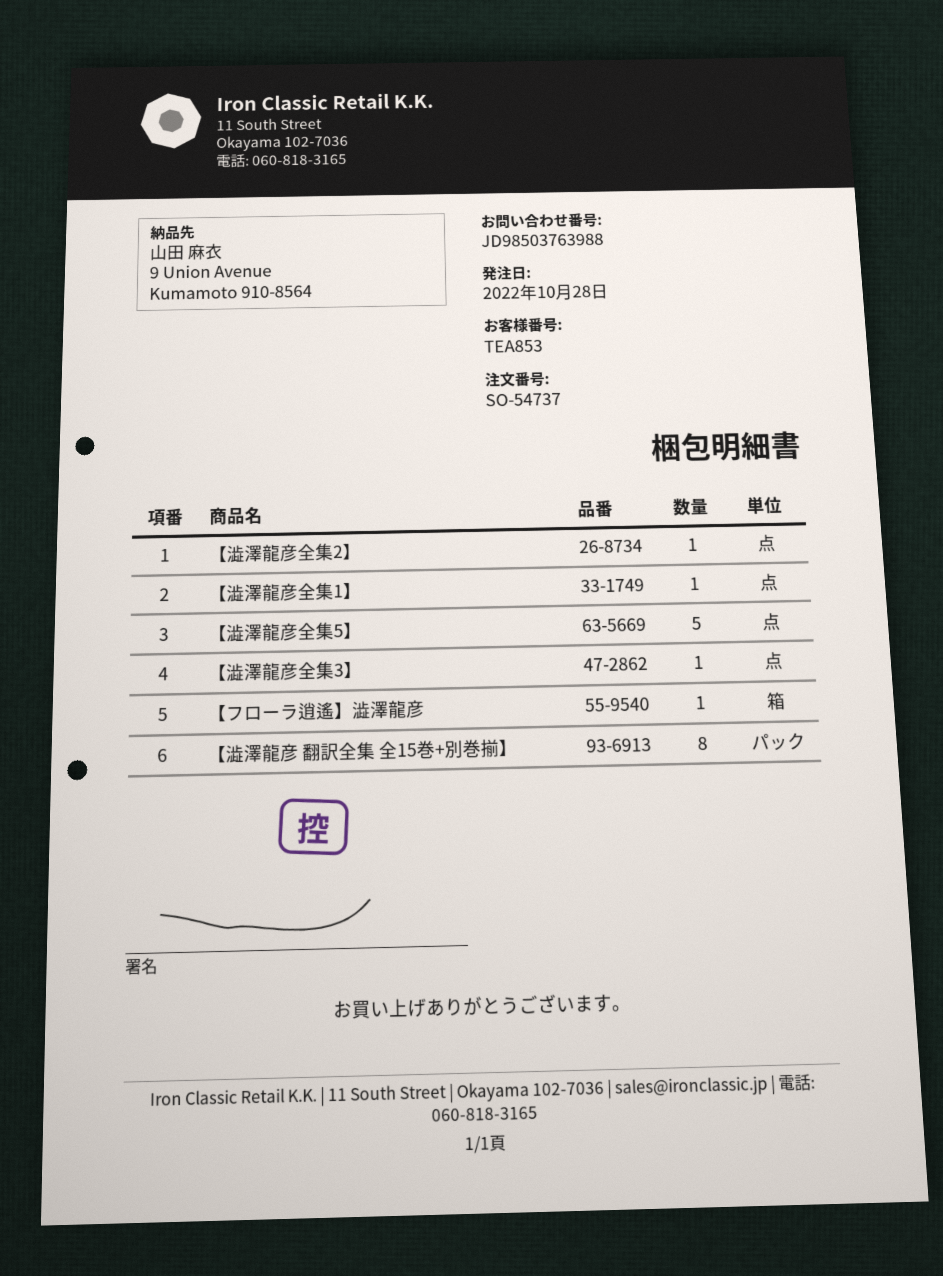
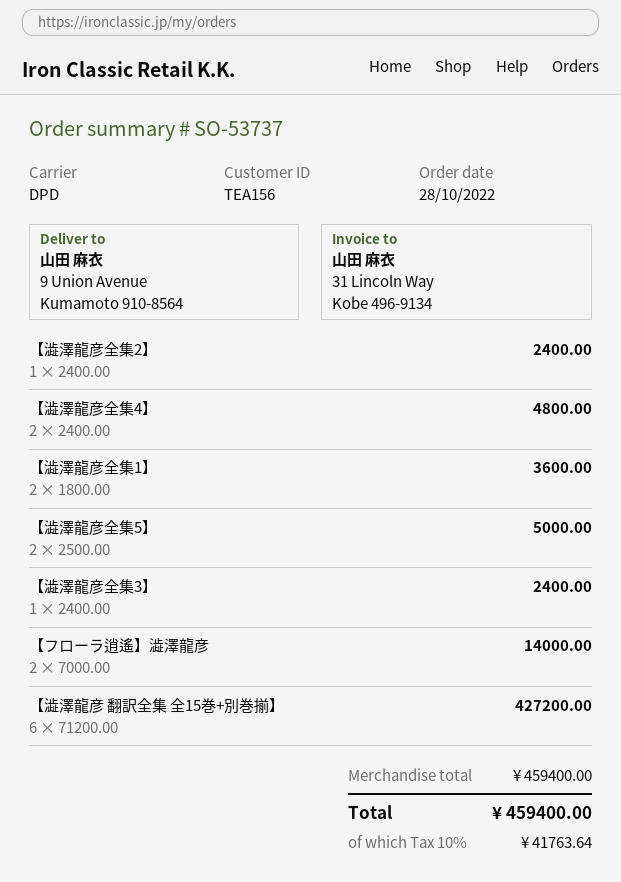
order number: SO-54737 -> SO-53737
customer number: TEA853 -> TEA156
【澁澤龍彦全集1】: 1 -> 2
【澁澤龍彦全集5】: 5 -> 2
【フローラ逍遙】澁澤龍彦: 1 -> 2
【澁澤龍彦 翻訳全集 全15巻+別巻揃】: 8 -> 6
【澁澤龍彦全集4】: none -> 2

